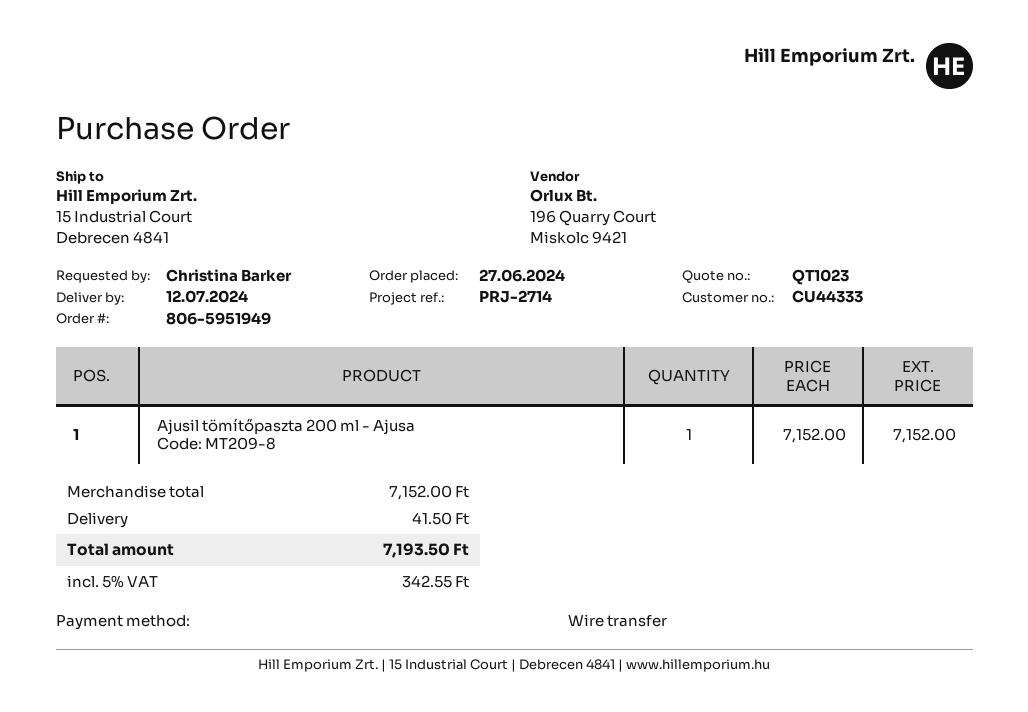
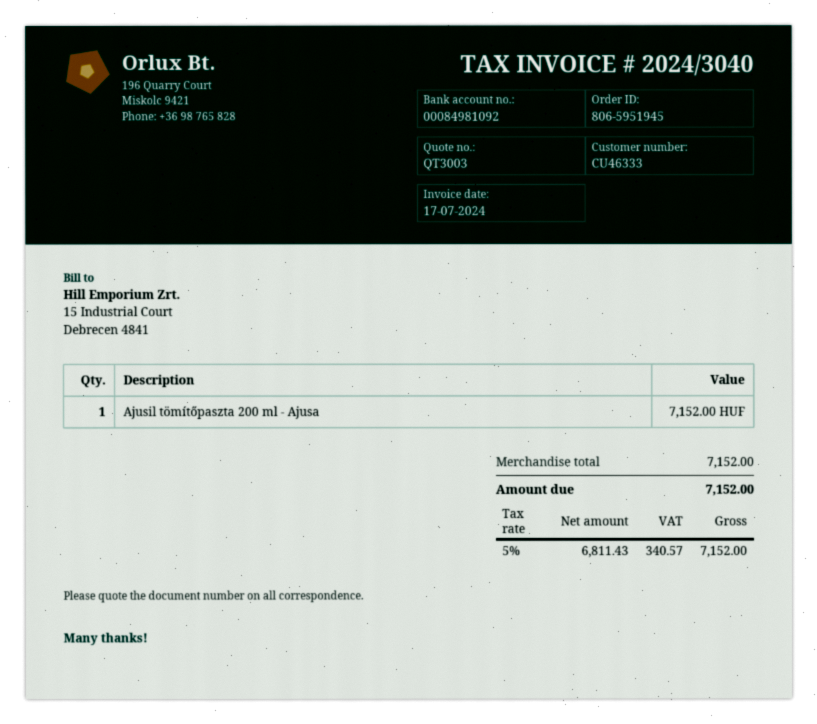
quote number: QT1023 -> QT3003
order number: 806-5951949 -> 806-5951945
customer number: CU44333 -> CU46333
shipping: 41.50 -> none
tax: 5% = 342.55 -> 5% = 340.57
total: 7193.50 -> 7152.00

